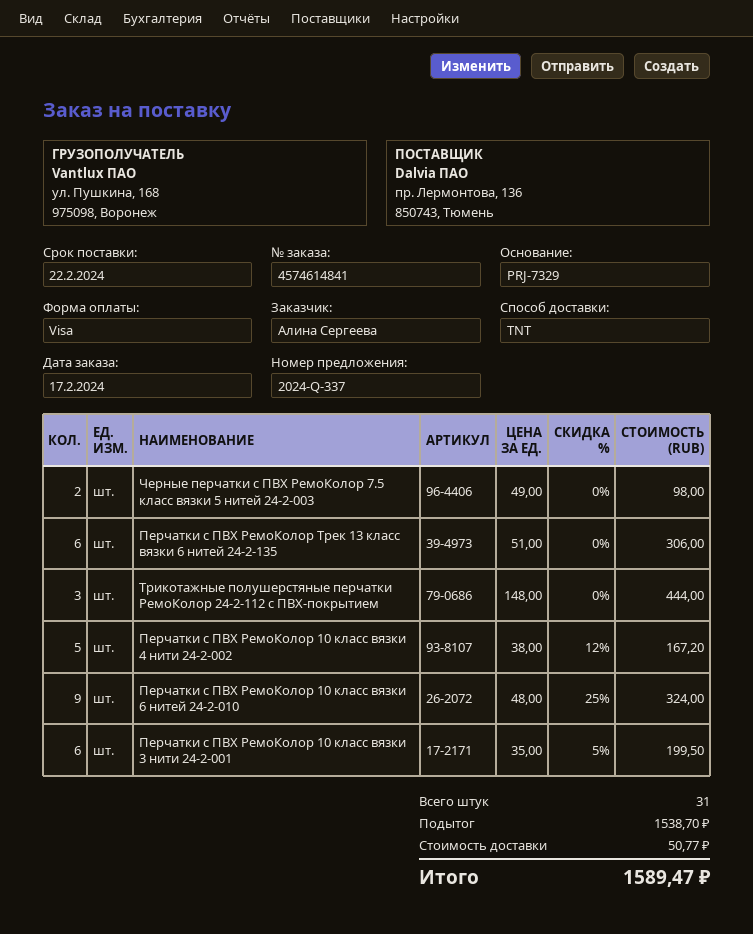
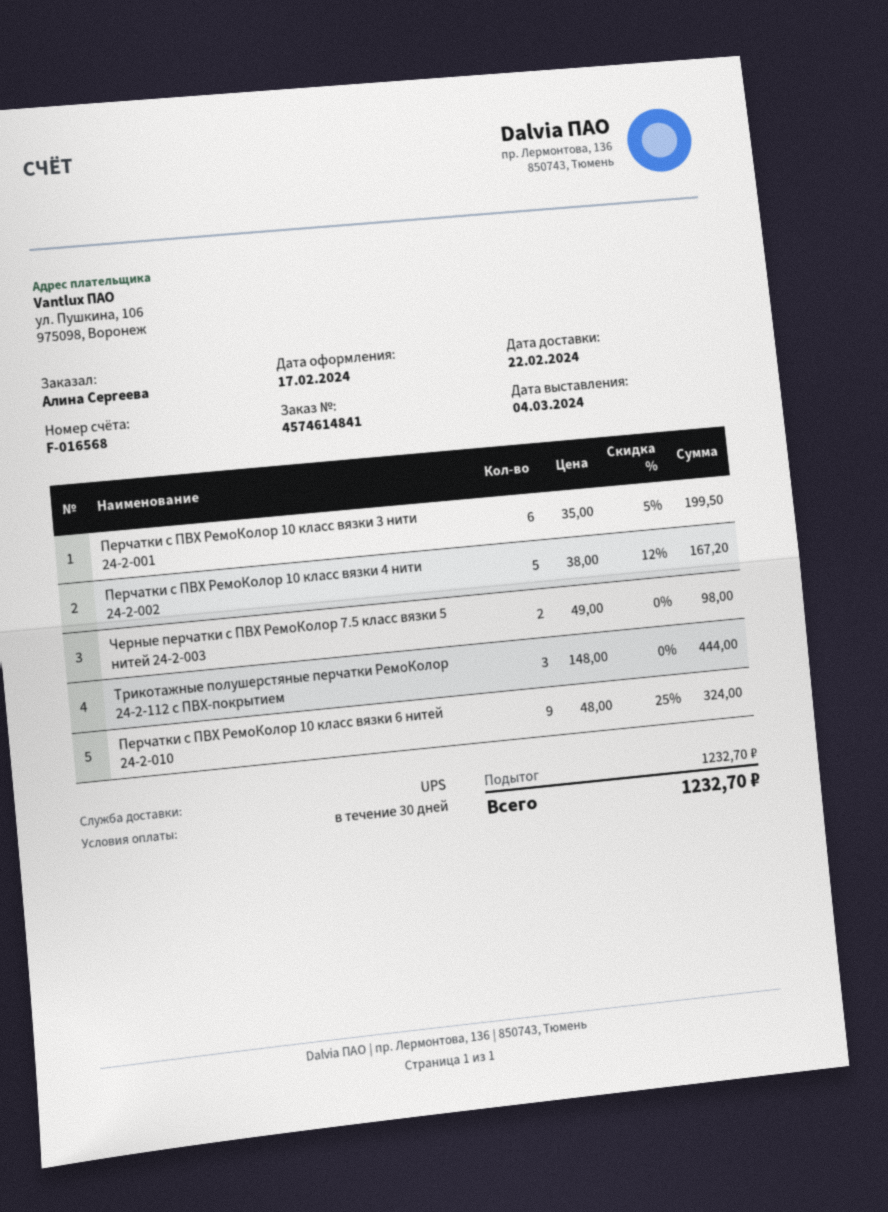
shipping method: TNT -> UPS
Перчатки с ПВХ РемоКолор Трек 13 класс вязки 6 нитей 24-2-135: 6 x 51.00 = 306.00 -> none
subtotal: 1538.70 -> 1232.70
shipping: 50.77 -> none
total: 1589.47 -> 1232.70

